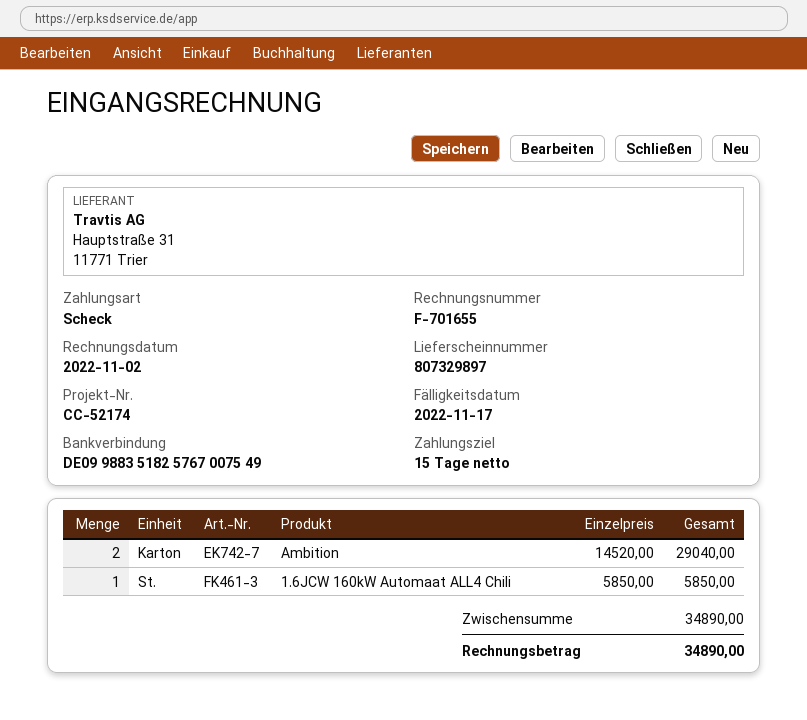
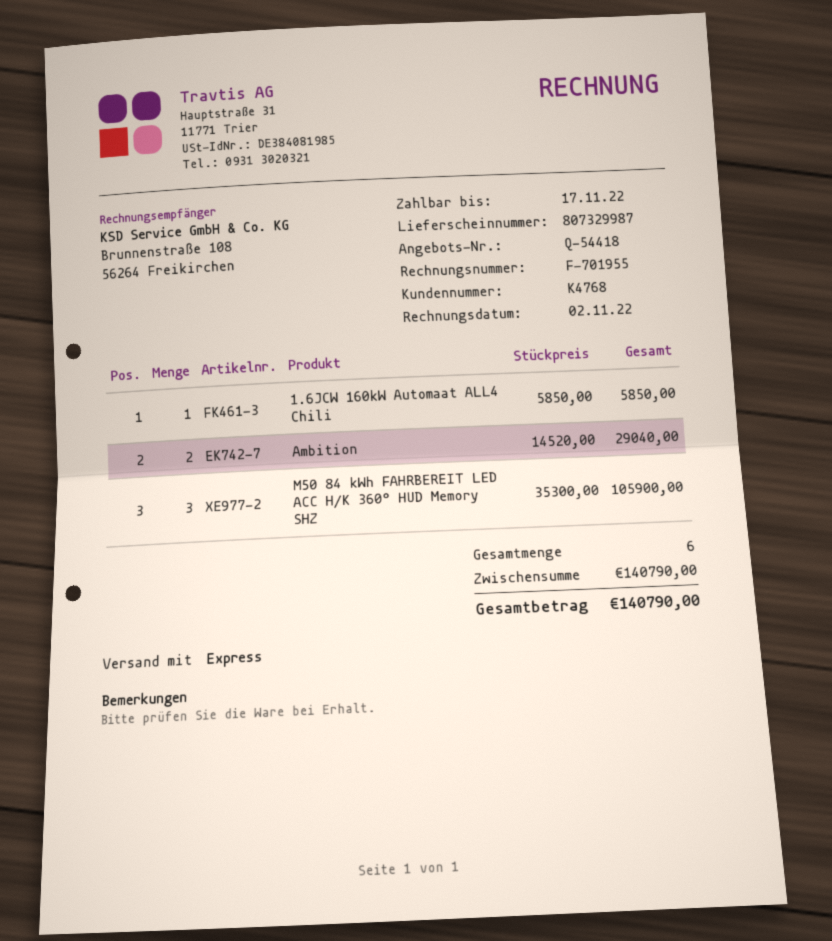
delivery note number: 807329897 -> 807329987
invoice number: F-701655 -> F-701955
M50 84 kWh FAHRBEREIT LED ACC H/K 360° HUD Memory SHZ: none -> 3 x 35300.00 = 105900.00
subtotal: 34890.00 -> 140790.00
total: 34890.00 -> 140790.00

